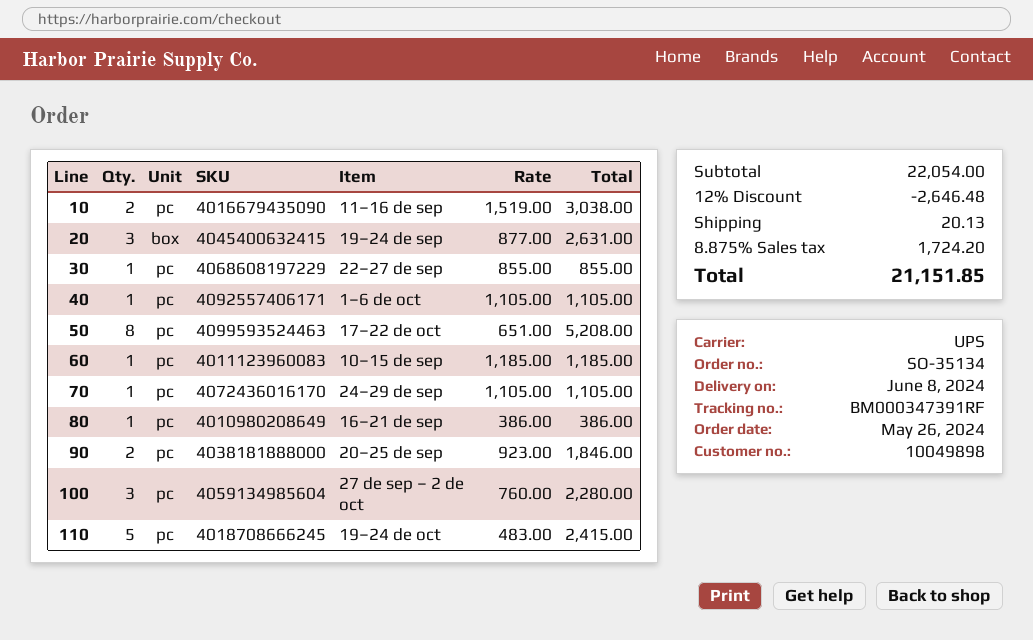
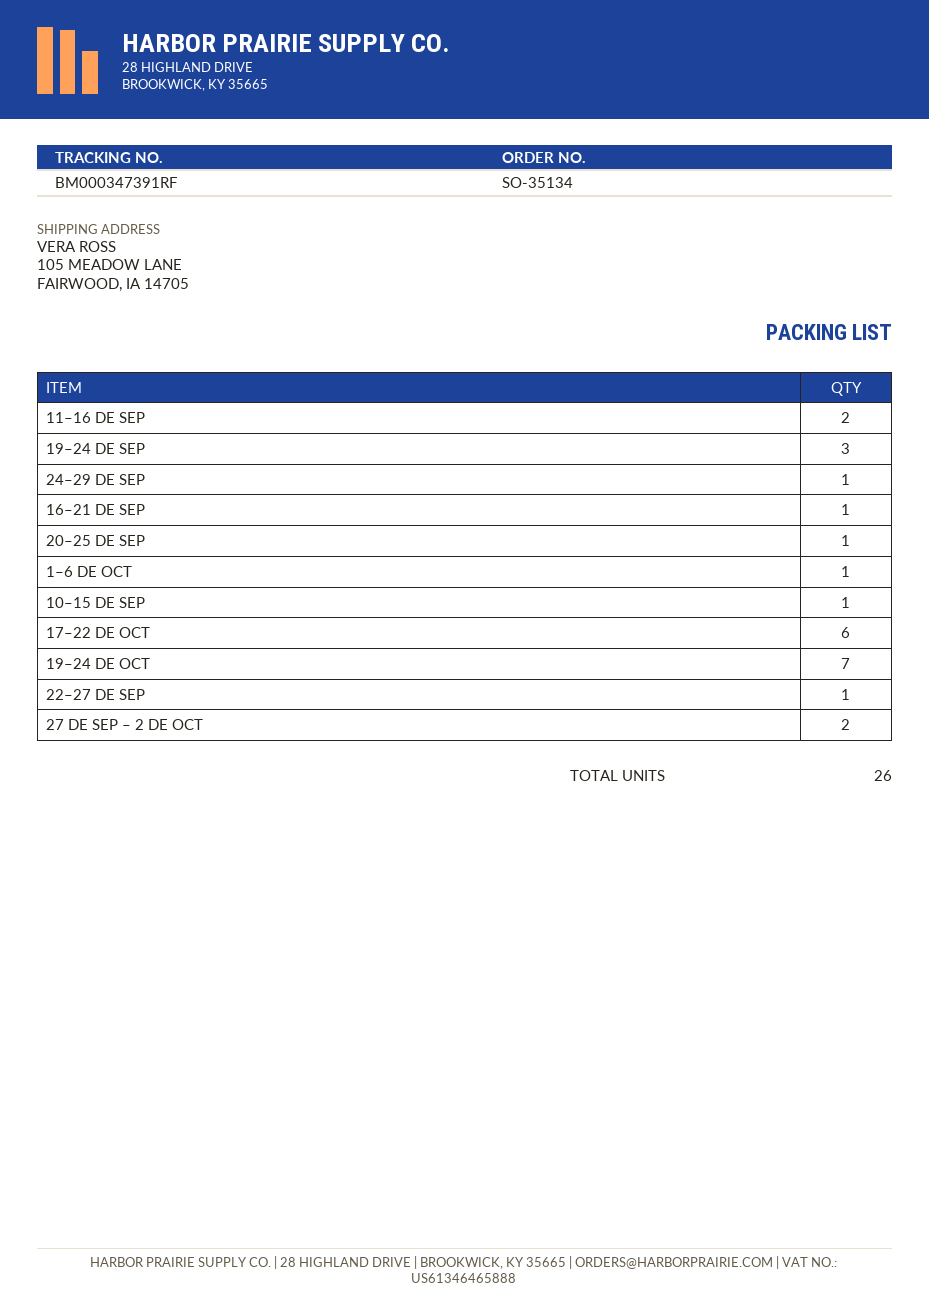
17–22 de oct: 8 -> 6
20–25 de sep: 2 -> 1
27 de sep – 2 de oct: 3 -> 2
19–24 de oct: 5 -> 7

